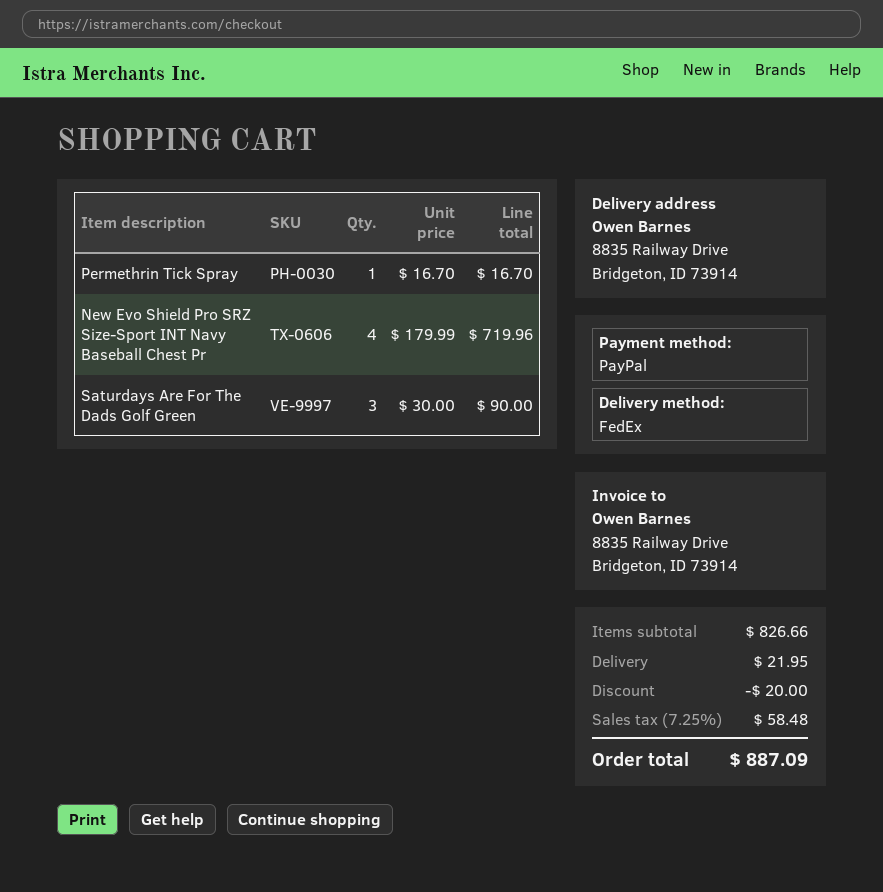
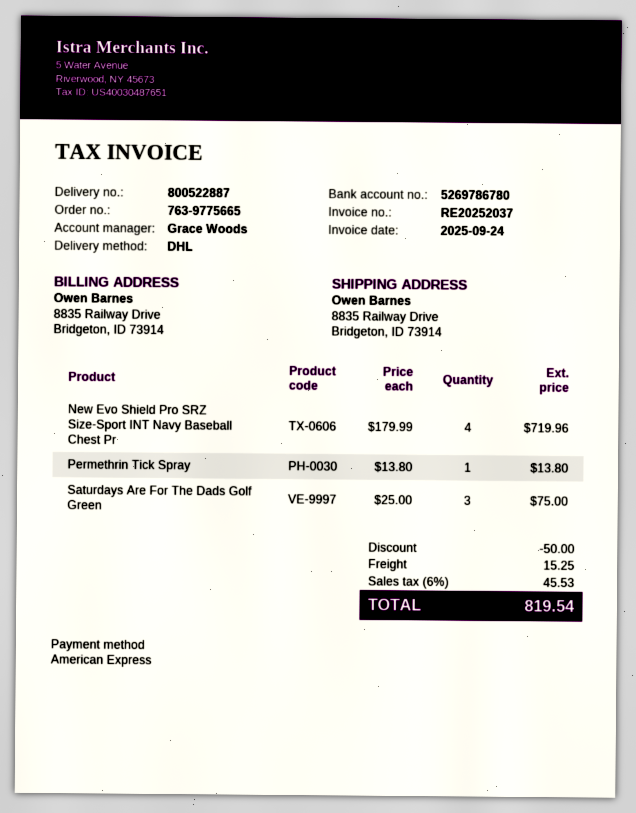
payment method: PayPal -> American Express
shipping method: FedEx -> DHL
Permethrin Tick Spray: 1 x 16.70 = 16.70 -> 1 x 13.80 = 13.80
Saturdays Are For The Dads Golf Green: 3 x 30.00 = 90.00 -> 3 x 25.00 = 75.00
discount: 20.00 -> 50.00
shipping: 21.95 -> 15.25
tax: 7.25% = 58.48 -> 6% = 45.53
total: 887.09 -> 819.54

